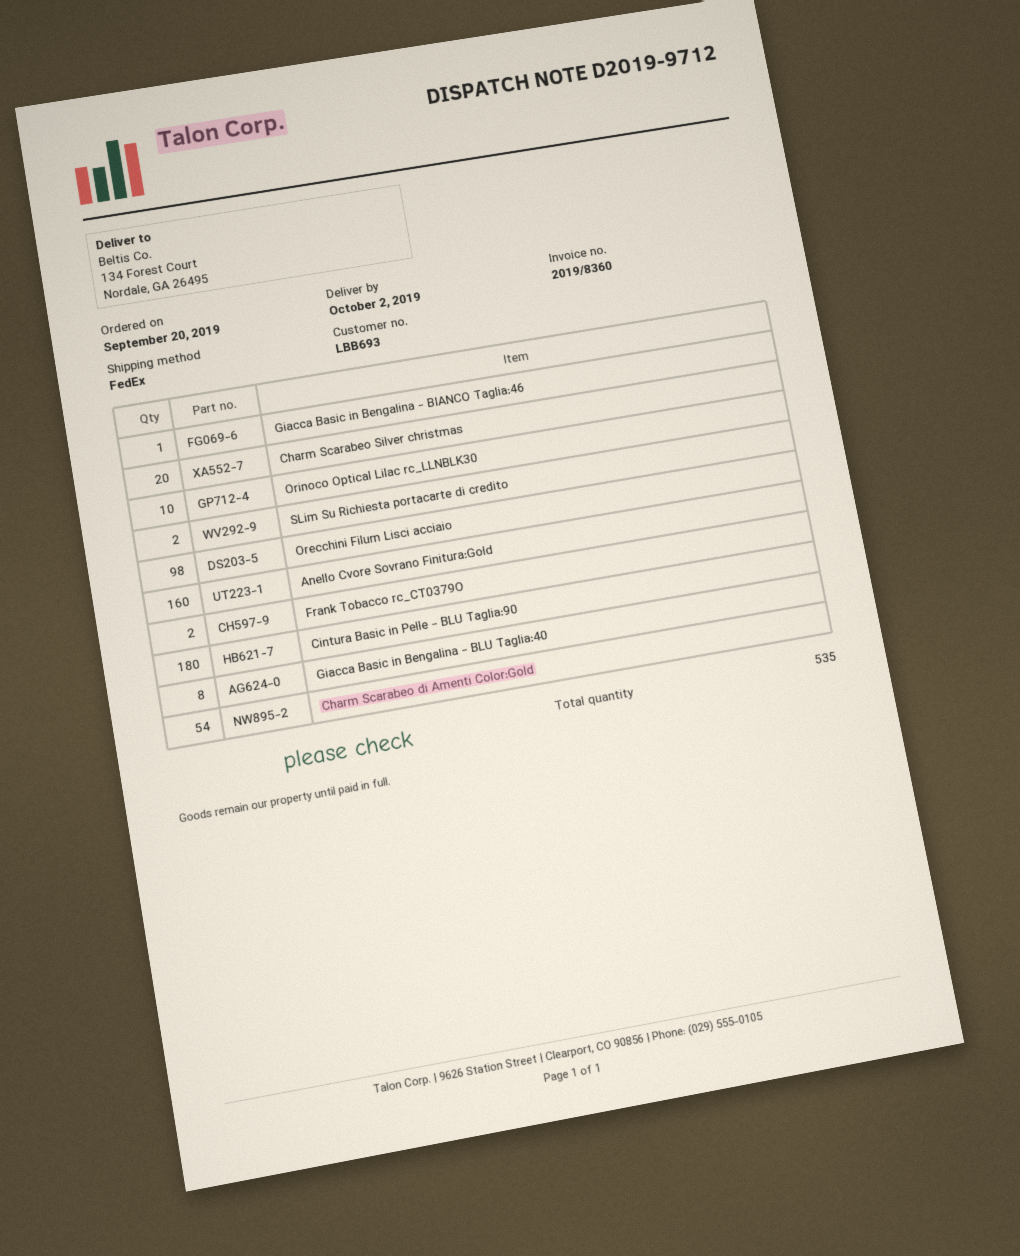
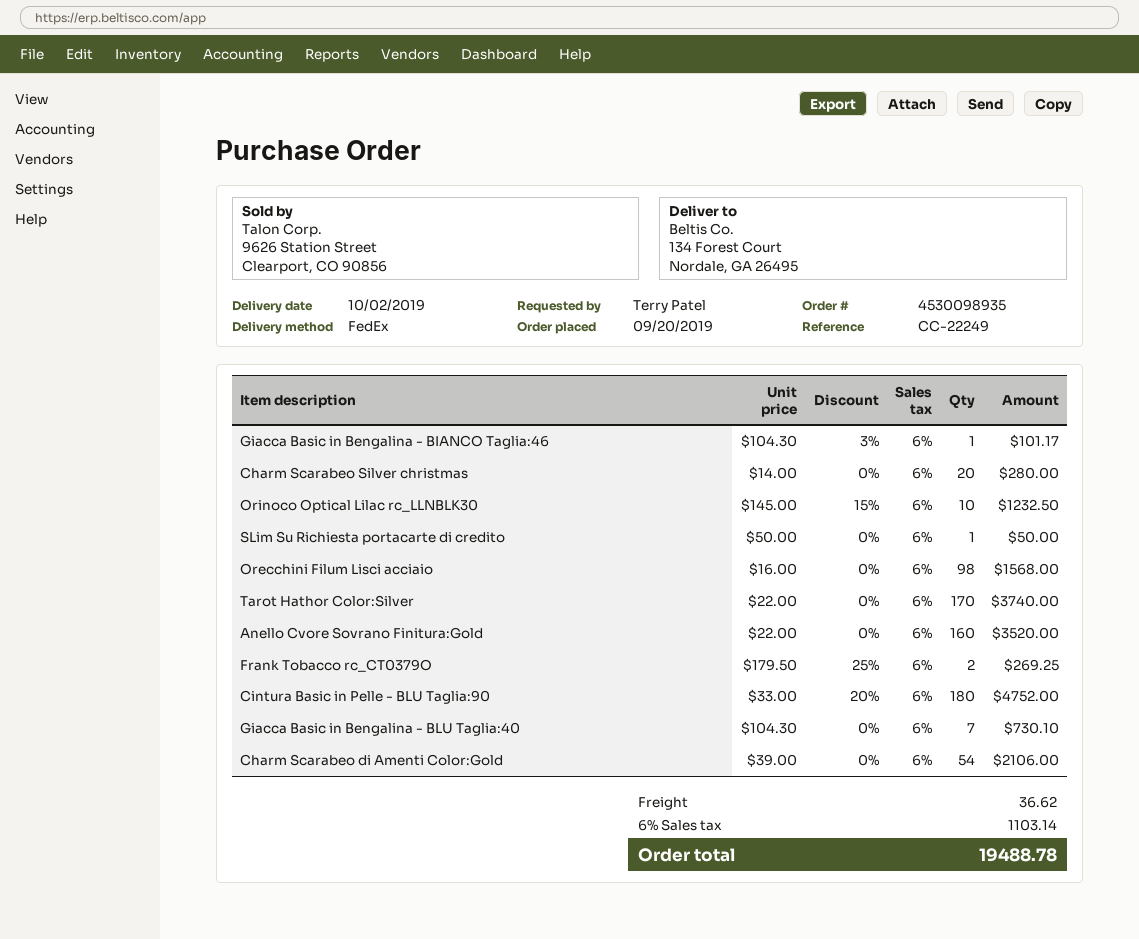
SLim Su Richiesta portacarte di credito: 2 -> 1
Giacca Basic in Bengalina - BLU Taglia:40: 8 -> 7
Tarot Hathor Color:Silver: none -> 170

